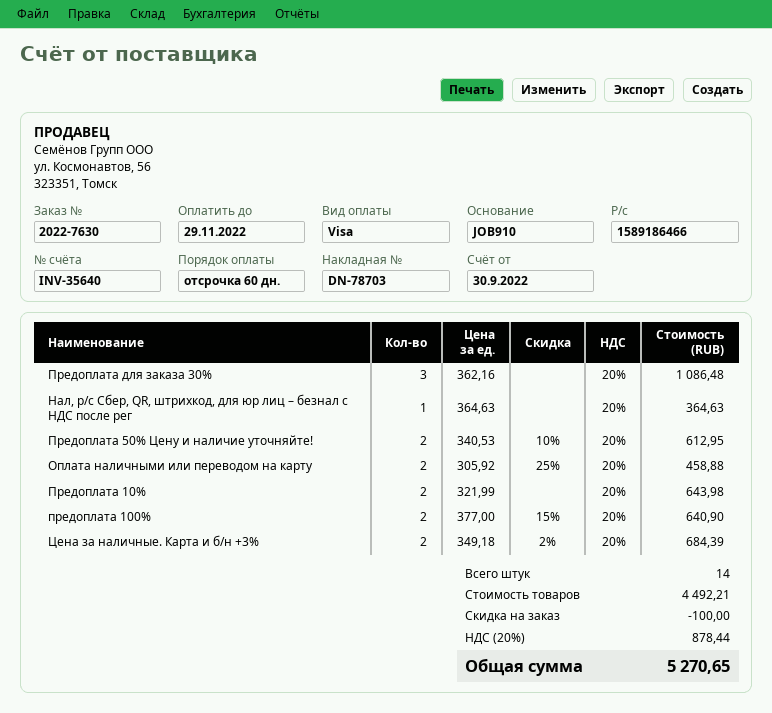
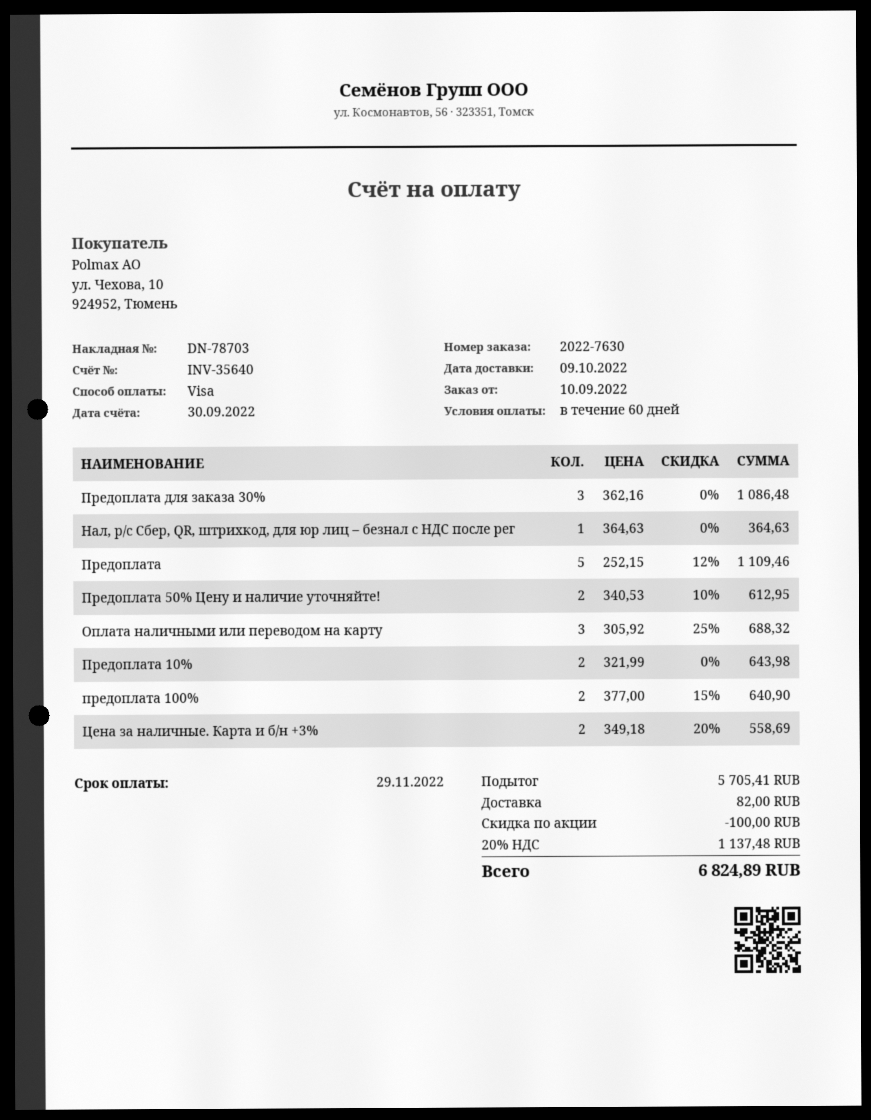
Оплата наличными или переводом на карту: 2 x 305.92 - 25% = 458.88 -> 3 x 305.92 - 25% = 688.32
Цена за наличные. Карта и б/н +3%: 2 x 349.18 - 2% = 684.39 -> 2 x 349.18 - 20% = 558.69
Предоплата: none -> 5 x 252.15 - 12% = 1109.46
subtotal: 4492.21 -> 5705.41
shipping: none -> 82.00
tax: 20% = 878.44 -> 20% = 1137.48
total: 5270.65 -> 6824.89

